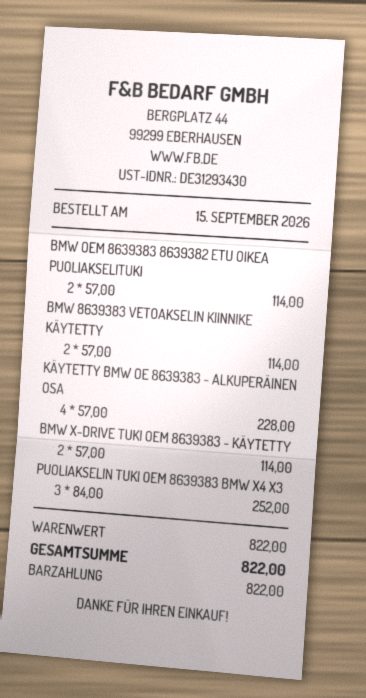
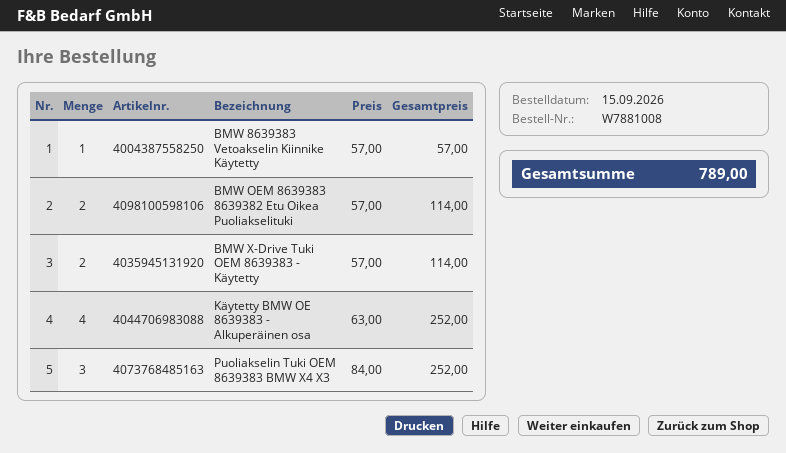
BMW 8639383 VETOAKSELIN KIINNIKE KÄYTETTY: 2 x 57.00 = 114.00 -> 1 x 57.00 = 57.00
KÄYTETTY BMW OE 8639383 - ALKUPERÄINEN OSA: 4 x 57.00 = 228.00 -> 4 x 63.00 = 252.00
total: 822.00 -> 789.00

